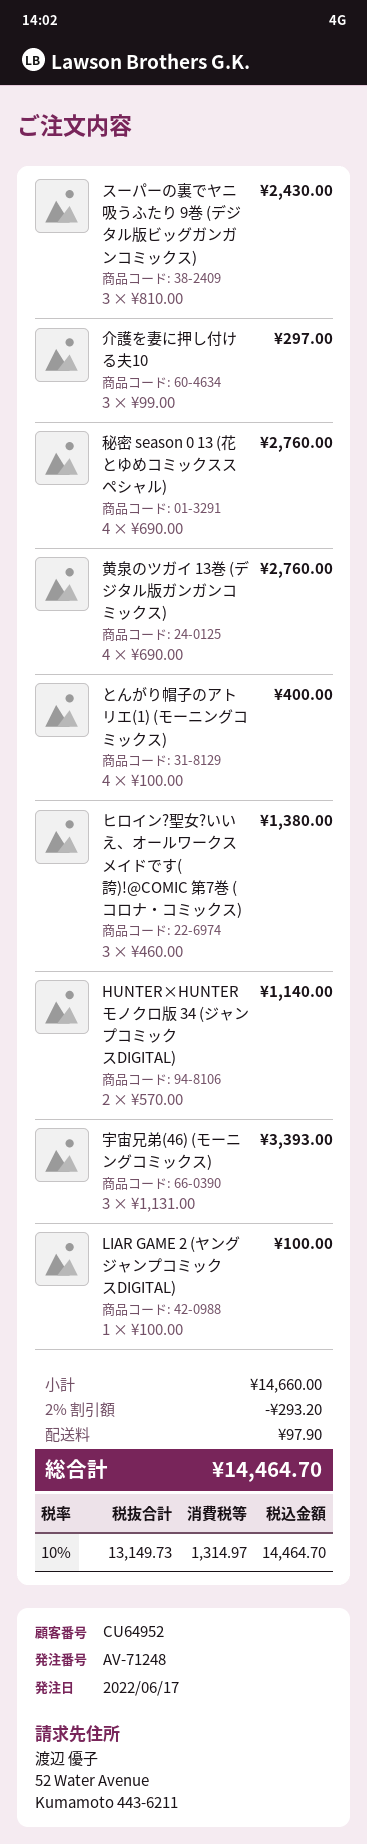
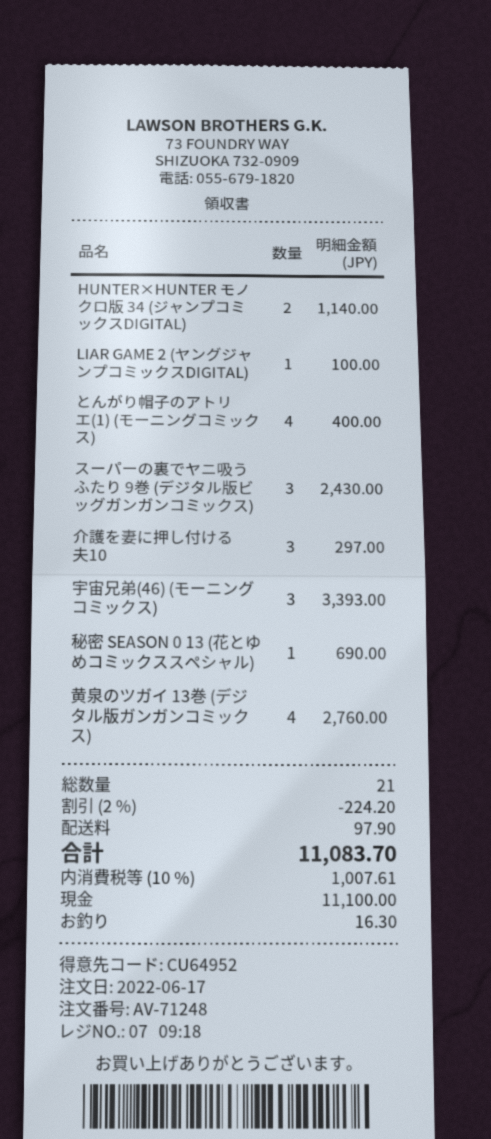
秘密 season 0 13 (花とゆめコミックススペシャル): 4 for 2760.00 -> 1 for 690.00
ヒロイン?聖女?いいえ、オールワークスメイドです(誇)!@COMIC 第7巻 (コロナ・コミックス): 3 for 1380.00 -> none
discount: 2% = 293.20 -> 2% = 224.20
tax: 10% = 1314.97 -> 10% = 1007.61
total: 14464.70 -> 11083.70

